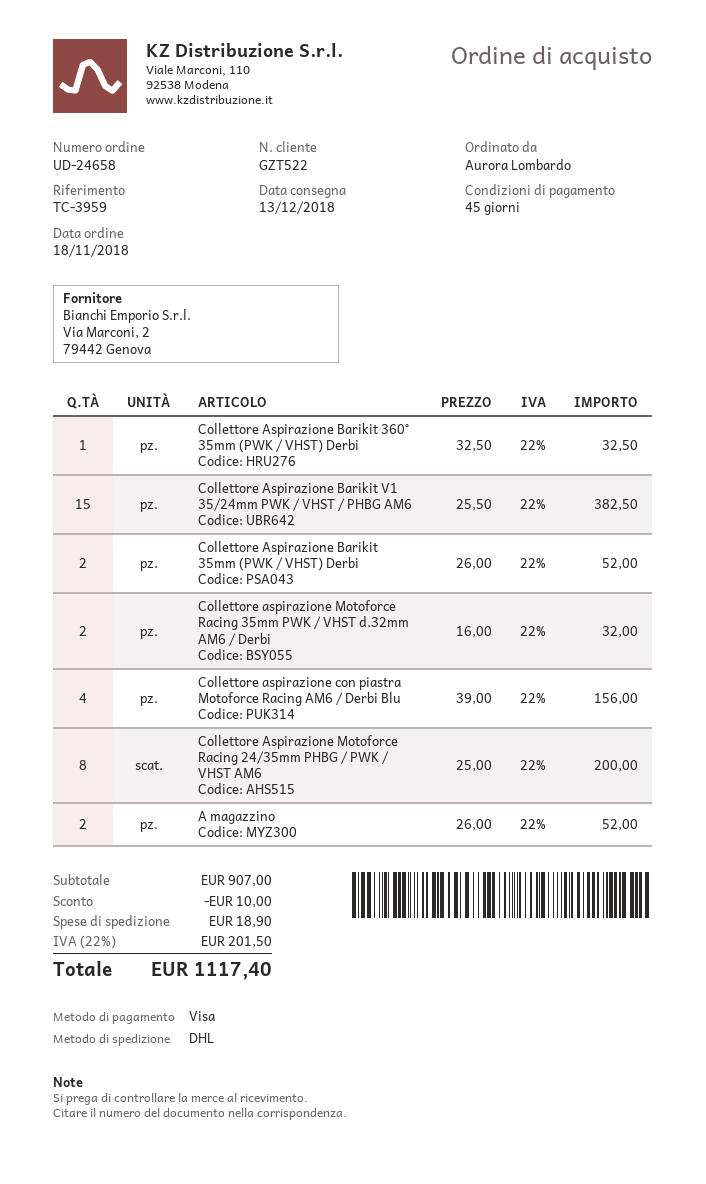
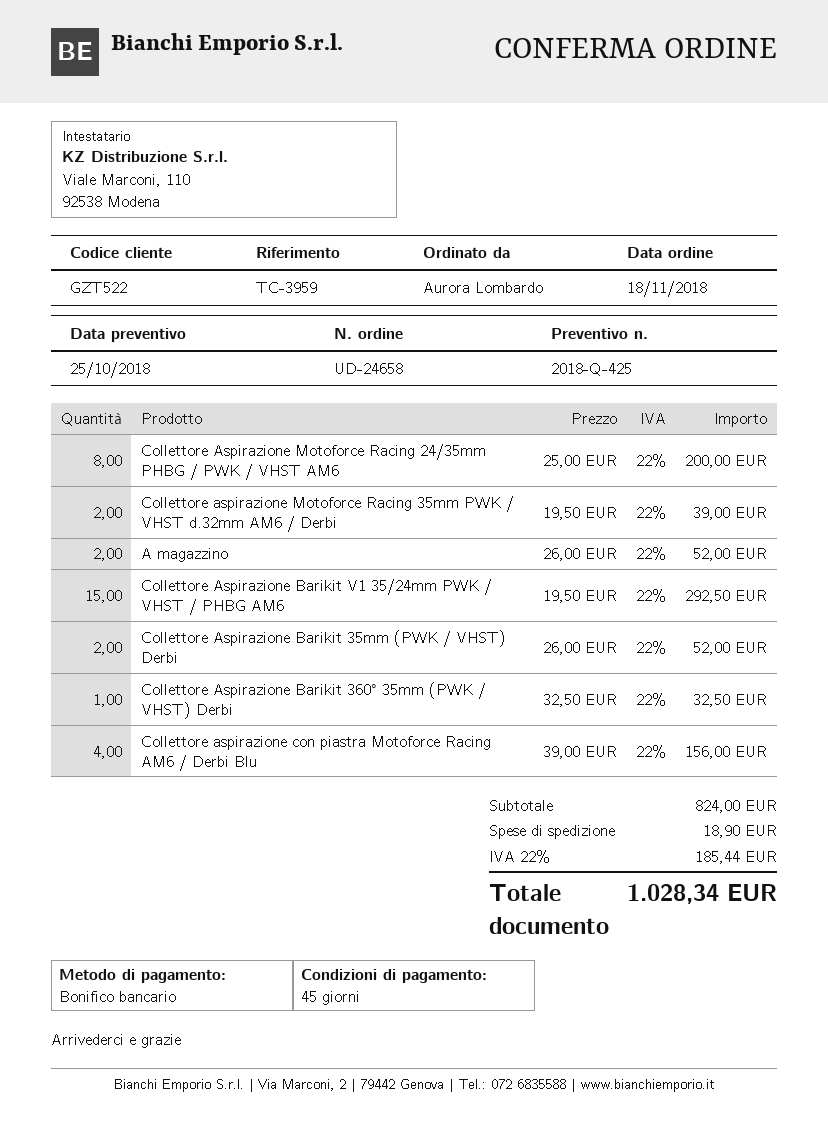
payment method: Visa -> bank transfer
Collettore Aspirazione Barikit V1 35/24mm PWK / VHST / PHBG AM6: 15 x 25.50 = 382.50 -> 15 x 19.50 = 292.50
Collettore aspirazione Motoforce Racing 35mm PWK / VHST d.32mm AM6 / Derbi: 2 x 16.00 = 32.00 -> 2 x 19.50 = 39.00
subtotal: 907.00 -> 824.00
discount: 10.00 -> none
tax: 22% = 201.50 -> 22% = 185.44
total: 1117.40 -> 1028.34

